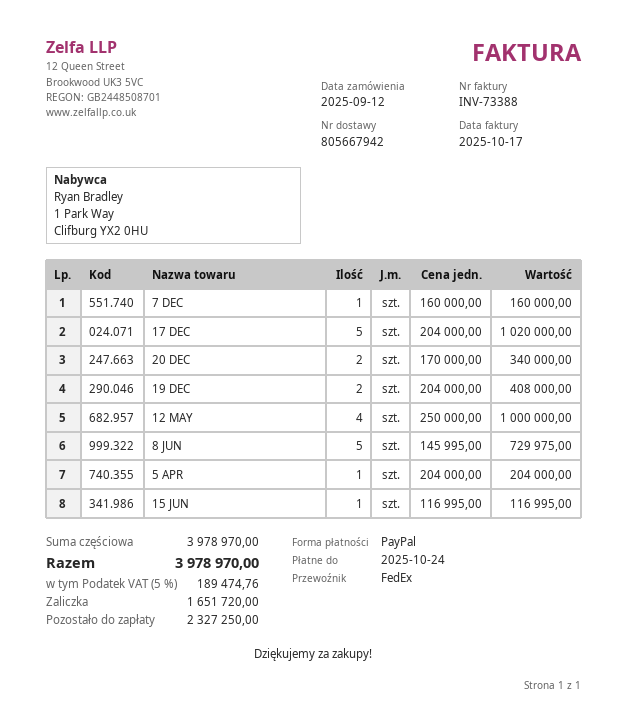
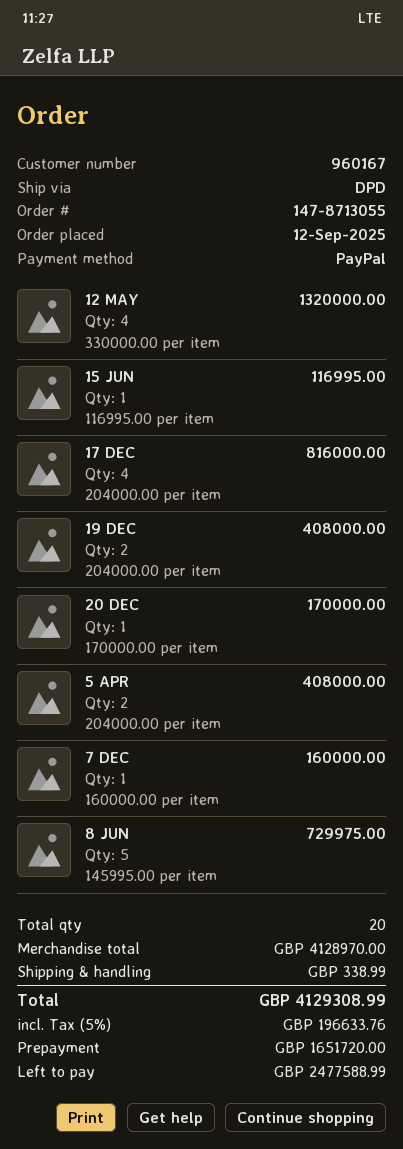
shipping method: FedEx -> DPD
17 DEC: 5 x 204000.00 = 1020000.00 -> 4 x 204000.00 = 816000.00
20 DEC: 2 x 170000.00 = 340000.00 -> 1 x 170000.00 = 170000.00
12 MAY: 4 x 250000.00 = 1000000.00 -> 4 x 330000.00 = 1320000.00
5 APR: 1 x 204000.00 = 204000.00 -> 2 x 204000.00 = 408000.00
subtotal: 3978970.00 -> 4128970.00
shipping: none -> 338.99
tax: 5% = 189474.76 -> 5% = 196633.76
total: 3978970.00 -> 4129308.99
balance: 2327250.00 -> 2477588.99

